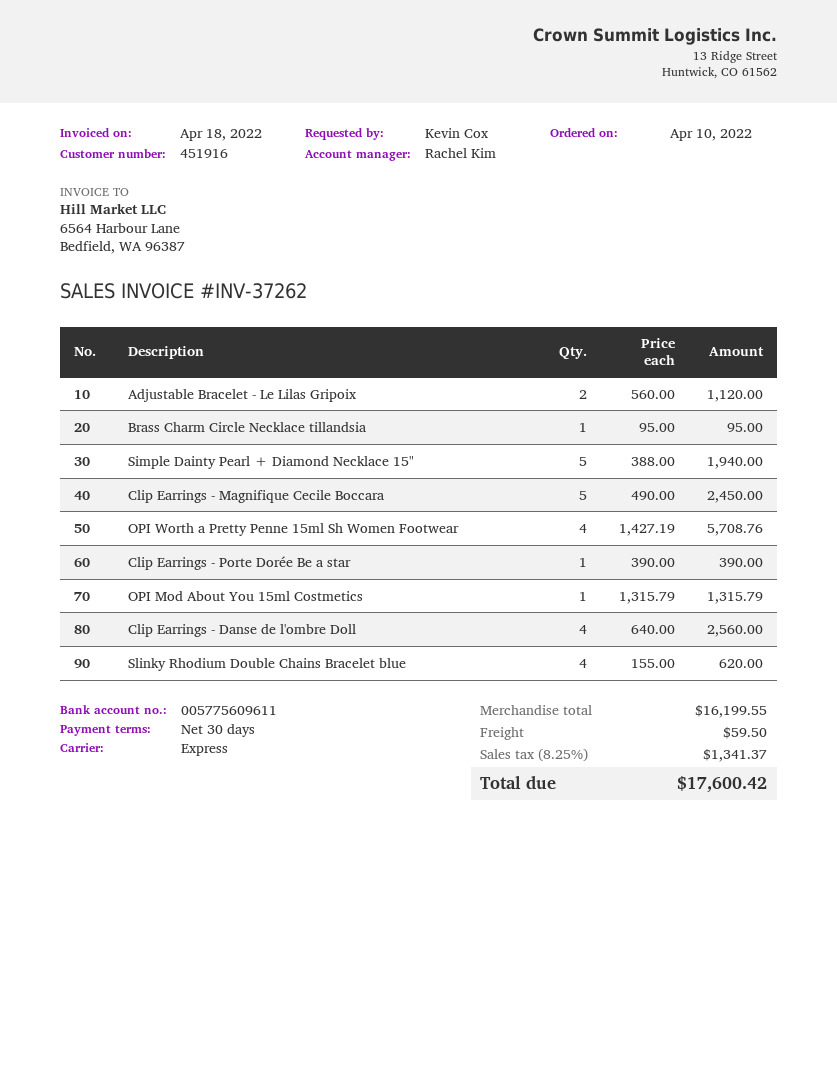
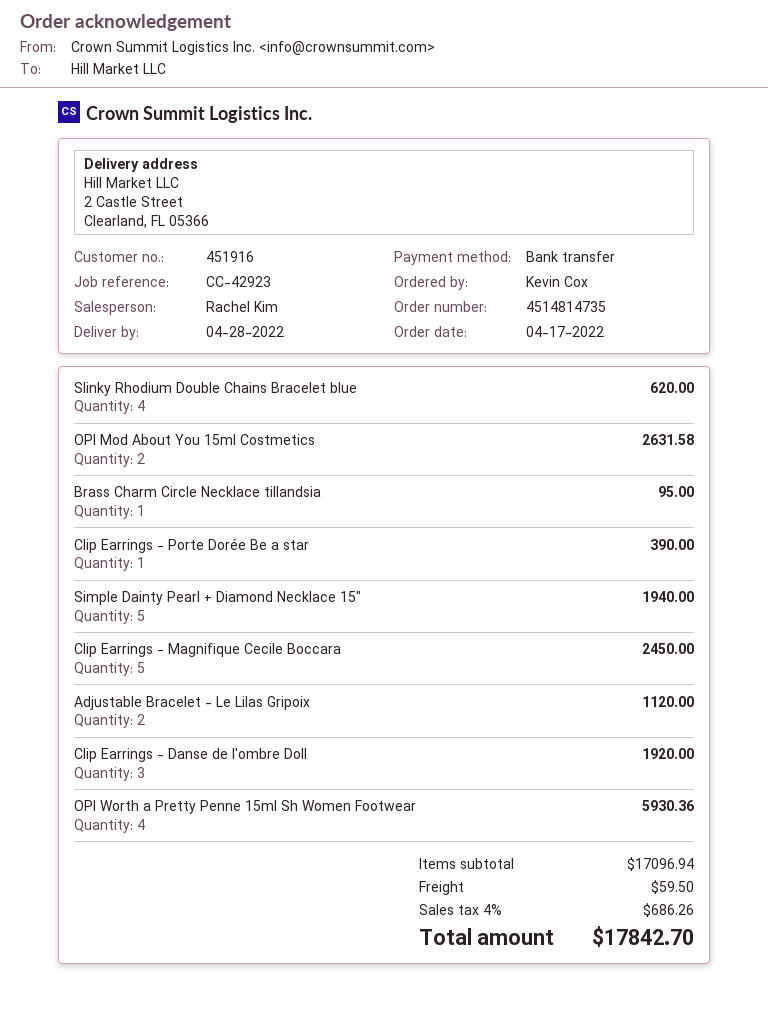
order date: 2022-04-10 -> 2022-04-17
OPI Worth a Pretty Penne 15ml Sh Women Footwear: 4 for 5708.76 -> 4 for 5930.36
OPI Mod About You 15ml Costmetics: 1 for 1315.79 -> 2 for 2631.58
Clip Earrings - Danse de l'ombre Doll: 4 for 2560.00 -> 3 for 1920.00
subtotal: 16199.55 -> 17096.94
tax: 8.25% = 1341.37 -> 4% = 686.26
total: 17600.42 -> 17842.70

